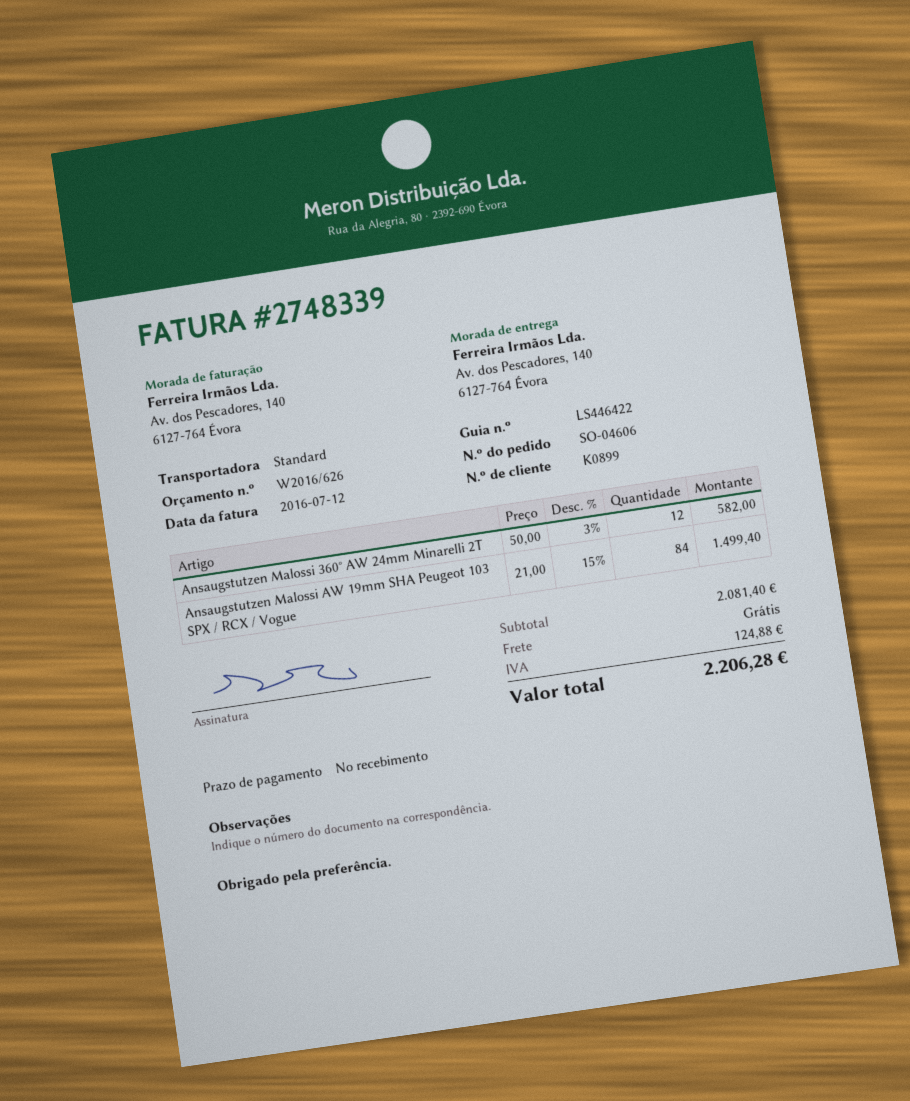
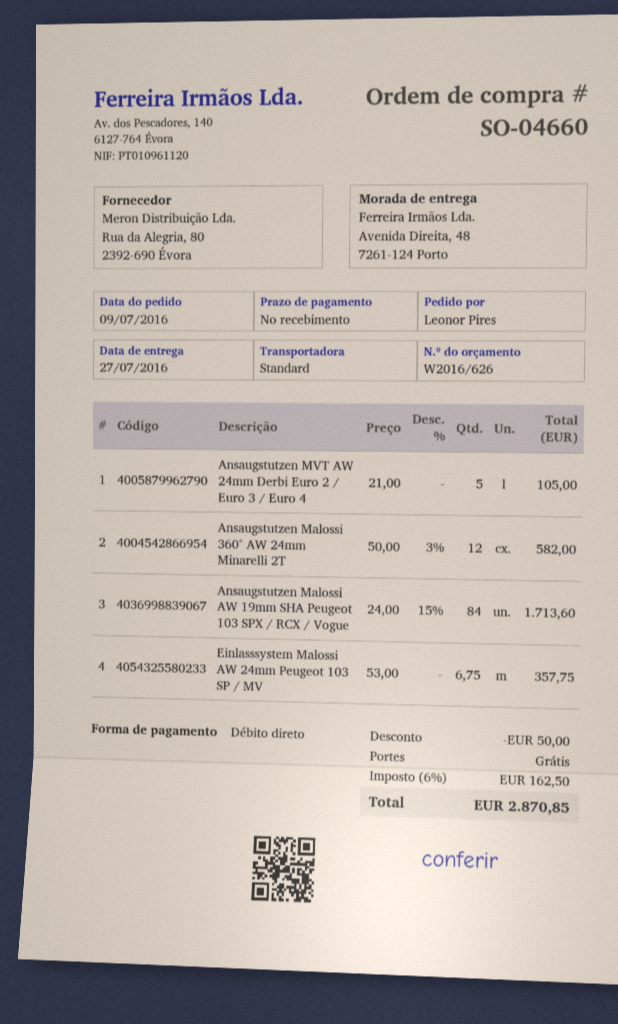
order number: SO-04606 -> SO-04660
ship to: Av. dos Pescadores, 140, 6127-764 Évora -> Avenida Direita, 48, 7261-124 Porto
Ansaugstutzen Malossi AW 19mm SHA Peugeot 103 SPX / RCX / Vogue: 84 x 21.00 - 15% = 1499.40 -> 84 x 24.00 - 15% = 1713.60
Ansaugstutzen MVT AW 24mm Derbi Euro 2 / Euro 3 / Euro 4: none -> 5 x 21.00 = 105.00
Einlasssystem Malossi AW 24mm Peugeot 103 SP / MV: none -> 6.75 x 53.00 = 357.75
discount: none -> 50.00
tax: 124.88 -> 162.50
total: 2206.28 -> 2870.85

